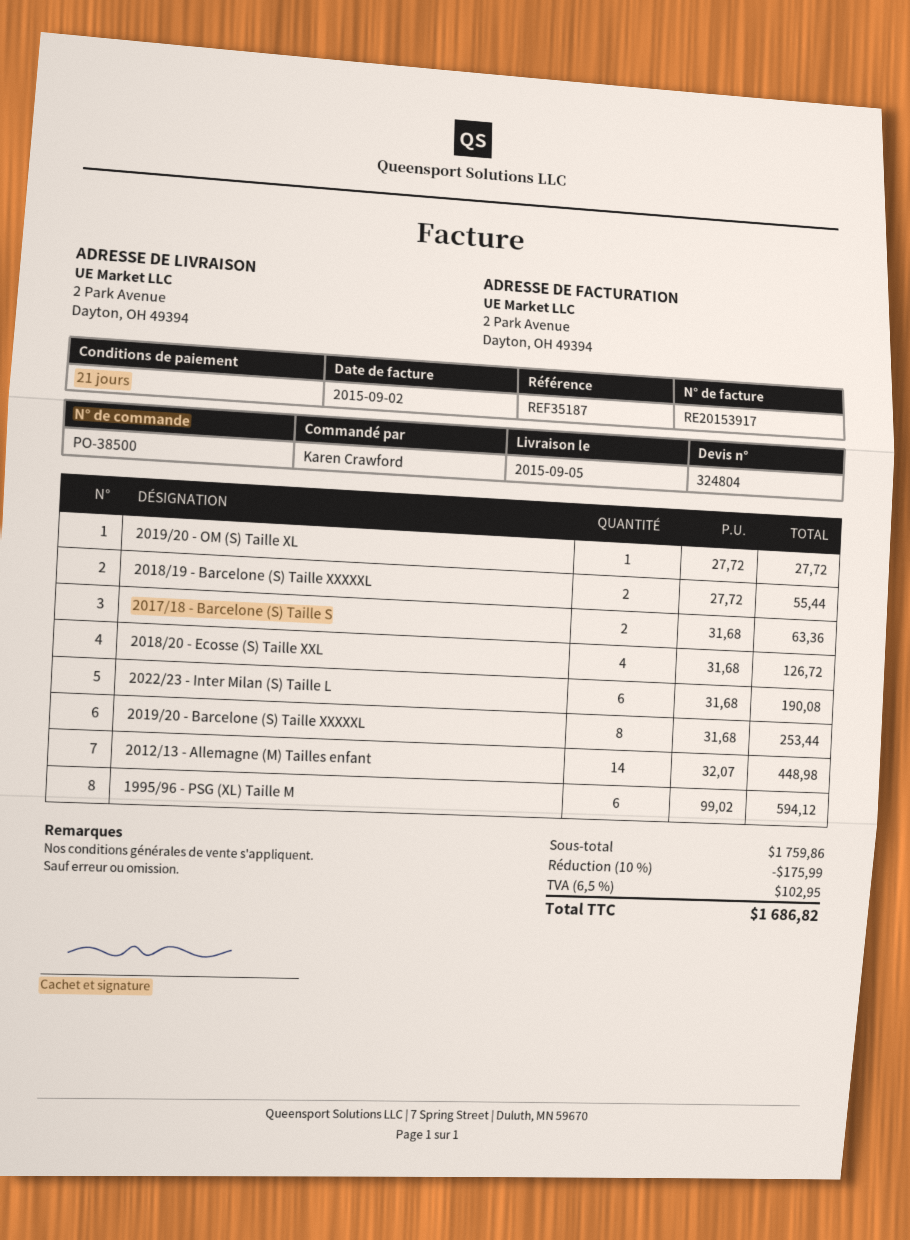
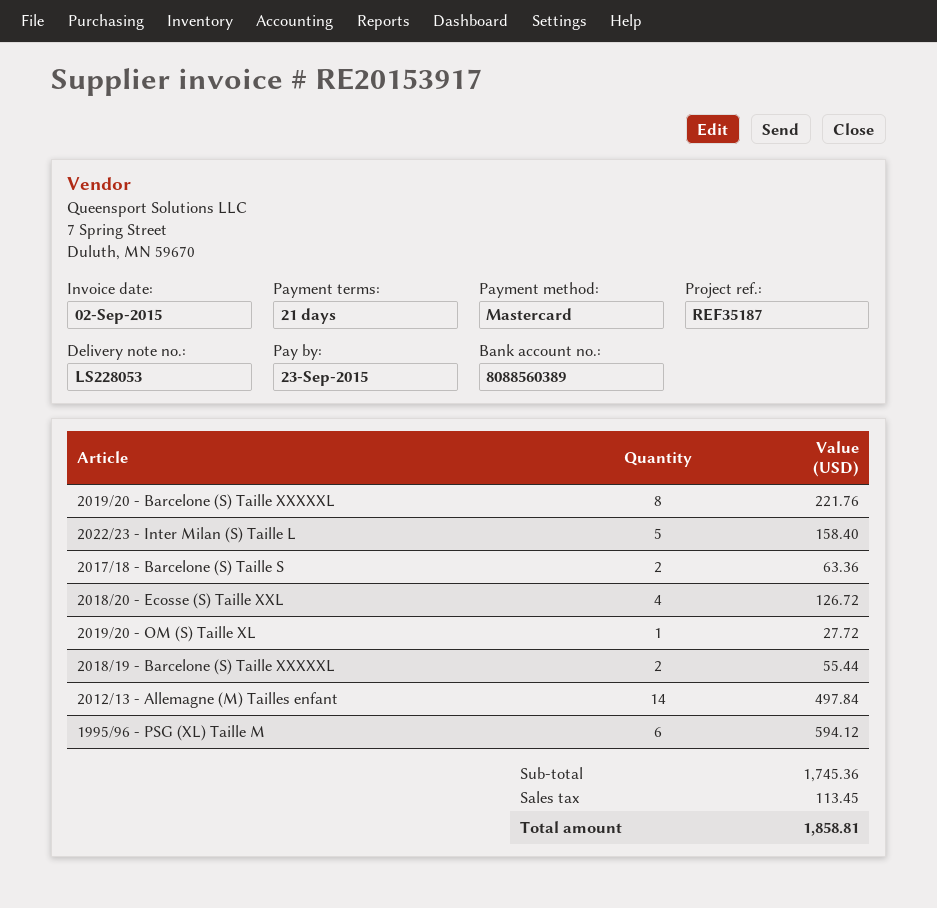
2022/23 - Inter Milan (S) Taille L: 6 for 190.08 -> 5 for 158.40
2019/20 - Barcelone (S) Taille XXXXXL: 8 for 253.44 -> 8 for 221.76
2012/13 - Allemagne (M) Tailles enfant: 14 for 448.98 -> 14 for 497.84
subtotal: 1759.86 -> 1745.36
discount: 10% = 175.99 -> none
tax: 102.95 -> 113.45
total: 1686.82 -> 1858.81

